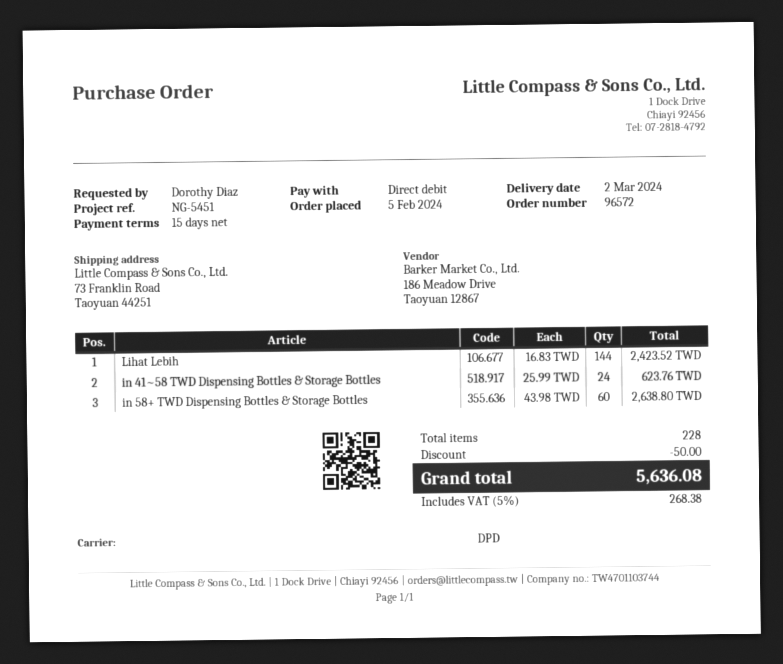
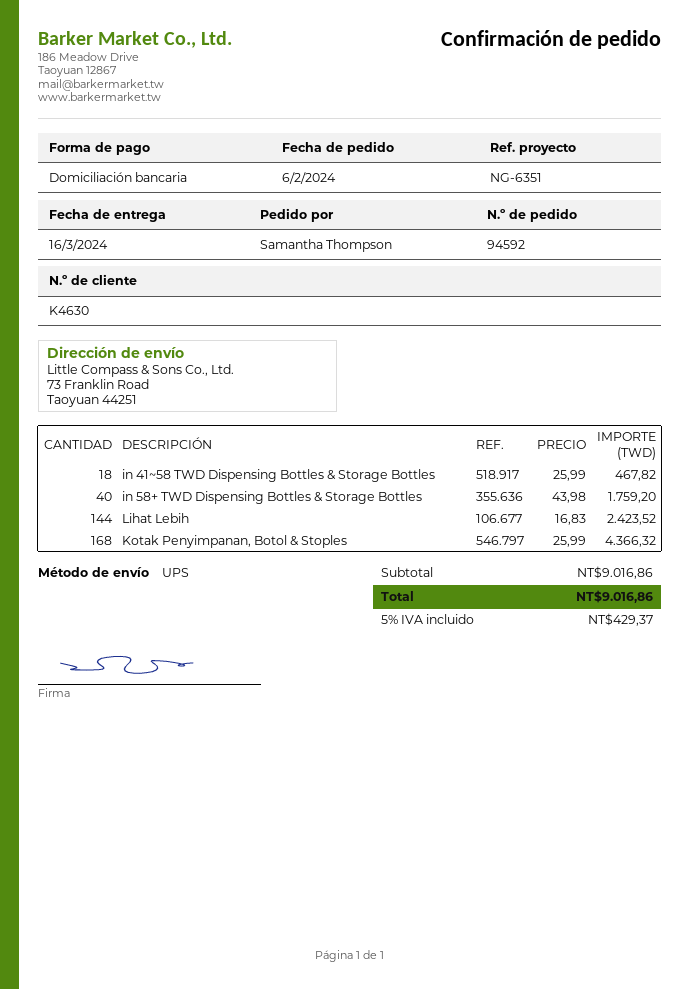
order number: 96572 -> 94592
order date: 2024-02-05 -> 2024-02-06
delivery date: 2024-03-02 -> 2024-03-16
reference: NG-5451 -> NG-6351
ordered by: Dorothy Diaz -> Samantha Thompson
shipping method: DPD -> UPS
in 41~58 TWD Dispensing Bottles & Storage Bottles: 24 x 25.99 = 623.76 -> 18 x 25.99 = 467.82
in 58+ TWD Dispensing Bottles & Storage Bottles: 60 x 43.98 = 2638.80 -> 40 x 43.98 = 1759.20
Kotak Penyimpanan, Botol & Stoples: none -> 168 x 25.99 = 4366.32
discount: 50.00 -> none
tax: 5% = 268.38 -> 5% = 429.37
total: 5636.08 -> 9016.86

